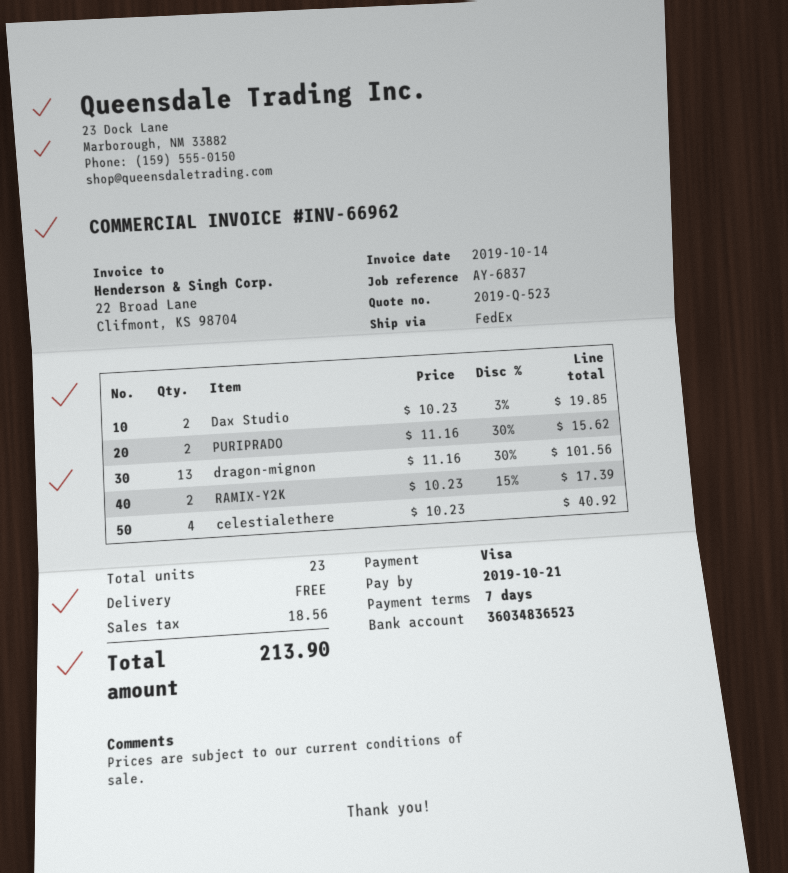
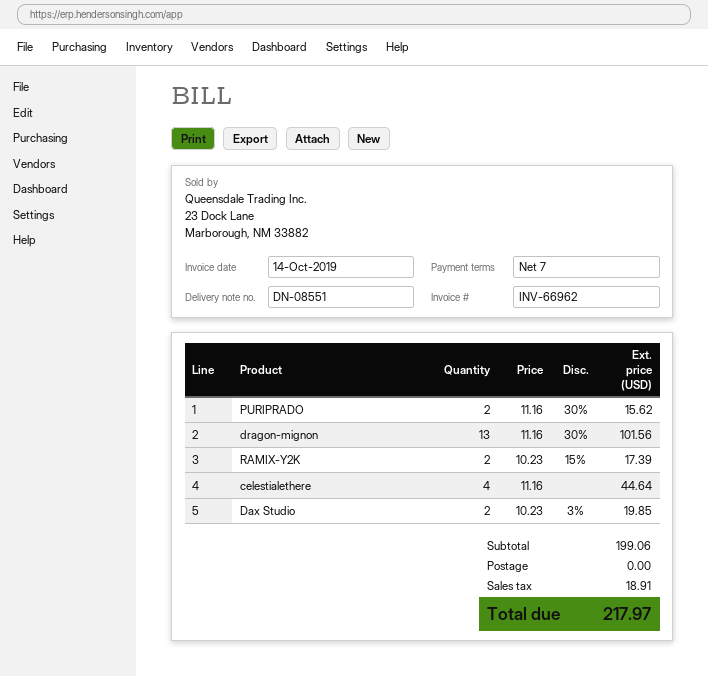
celestialethere: 4 x 10.23 = 40.92 -> 4 x 11.16 = 44.64
tax: 18.56 -> 18.91
total: 213.90 -> 217.97

